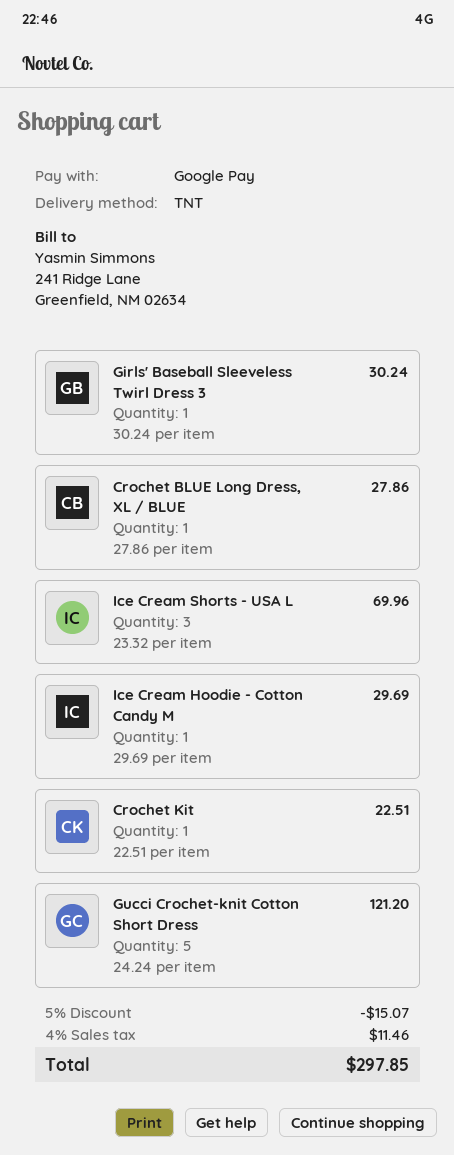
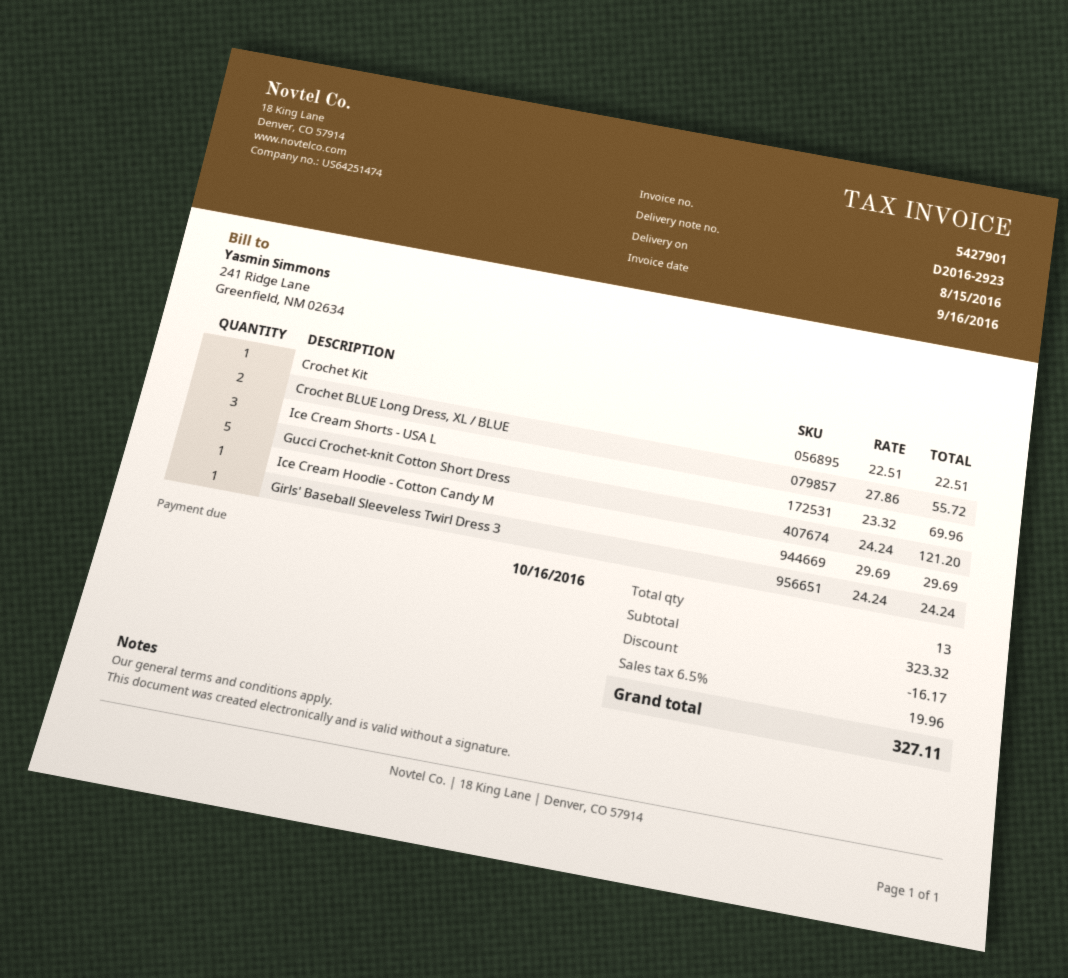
Girls' Baseball Sleeveless Twirl Dress 3: 1 x 30.24 = 30.24 -> 1 x 24.24 = 24.24
Crochet BLUE Long Dress, XL / BLUE: 1 x 27.86 = 27.86 -> 2 x 27.86 = 55.72
discount: 15.07 -> 16.17
tax: 4% = 11.46 -> 6.5% = 19.96
total: 297.85 -> 327.11

